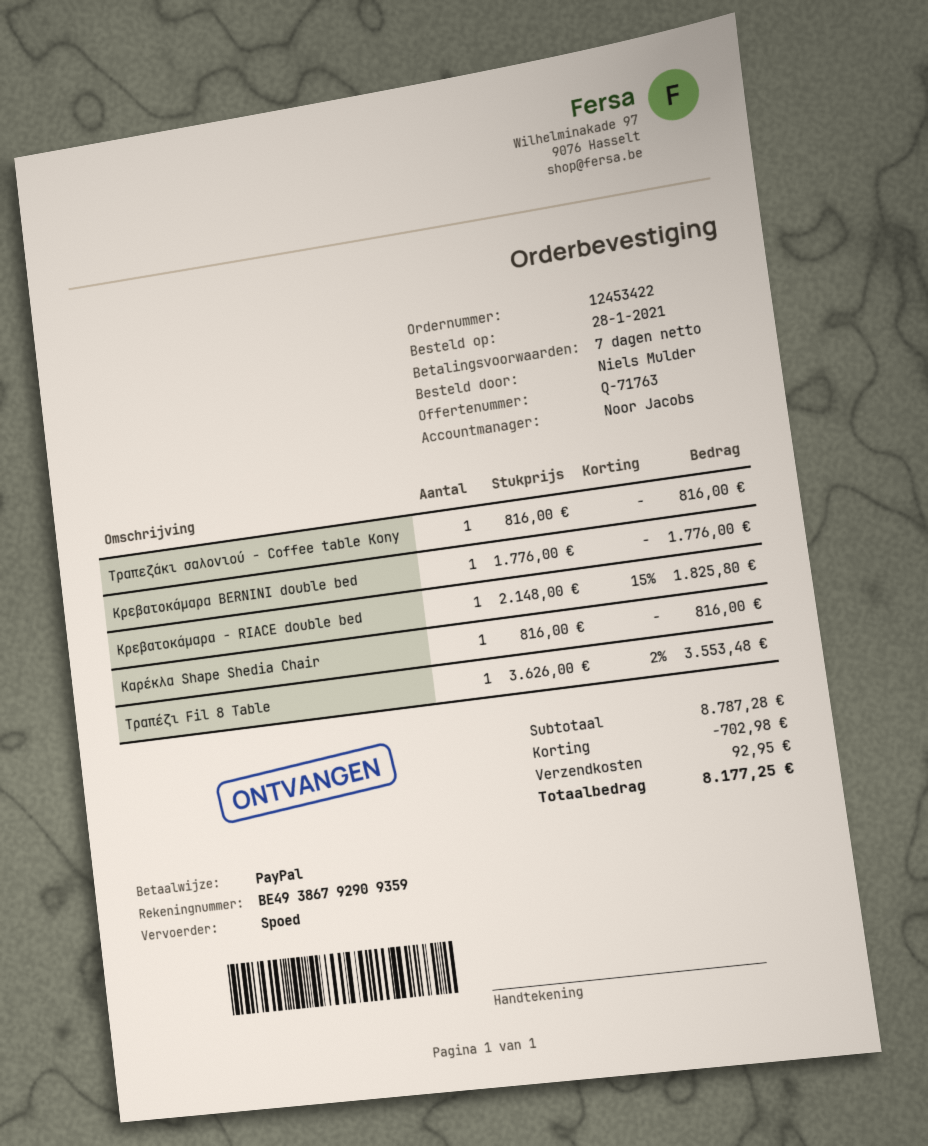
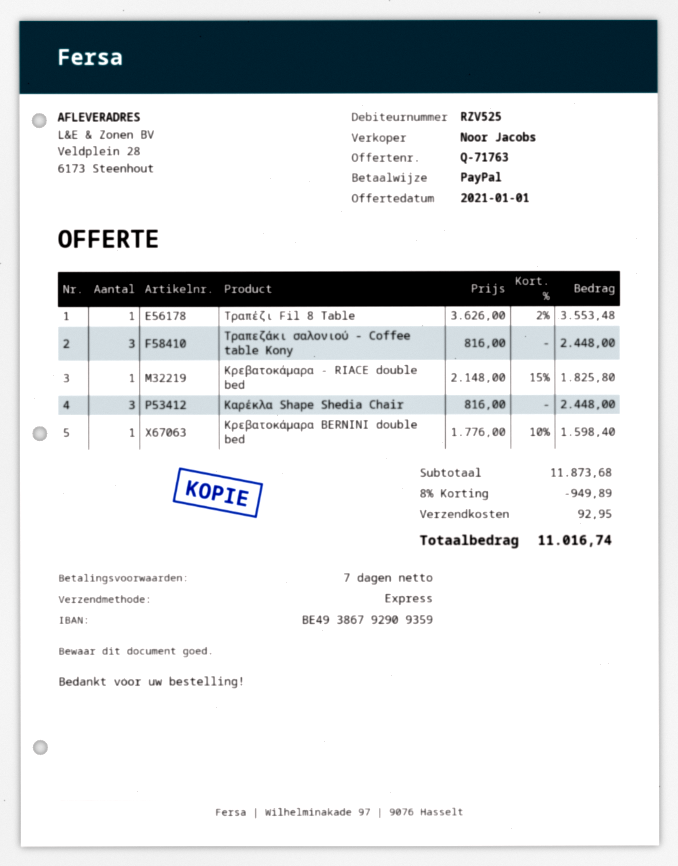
Τραπεζάκι σαλονιού - Coffee table Kony: 1 x 816.00 = 816.00 -> 3 x 816.00 = 2448.00
Κρεβατοκάμαρα BERNINI double bed: 1 x 1776.00 = 1776.00 -> 1 x 1776.00 - 10% = 1598.40
Καρέκλα Shape Shedia Chair: 1 x 816.00 = 816.00 -> 3 x 816.00 = 2448.00
subtotal: 8787.28 -> 11873.68
discount: 702.98 -> 949.89
total: 8177.25 -> 11016.74

